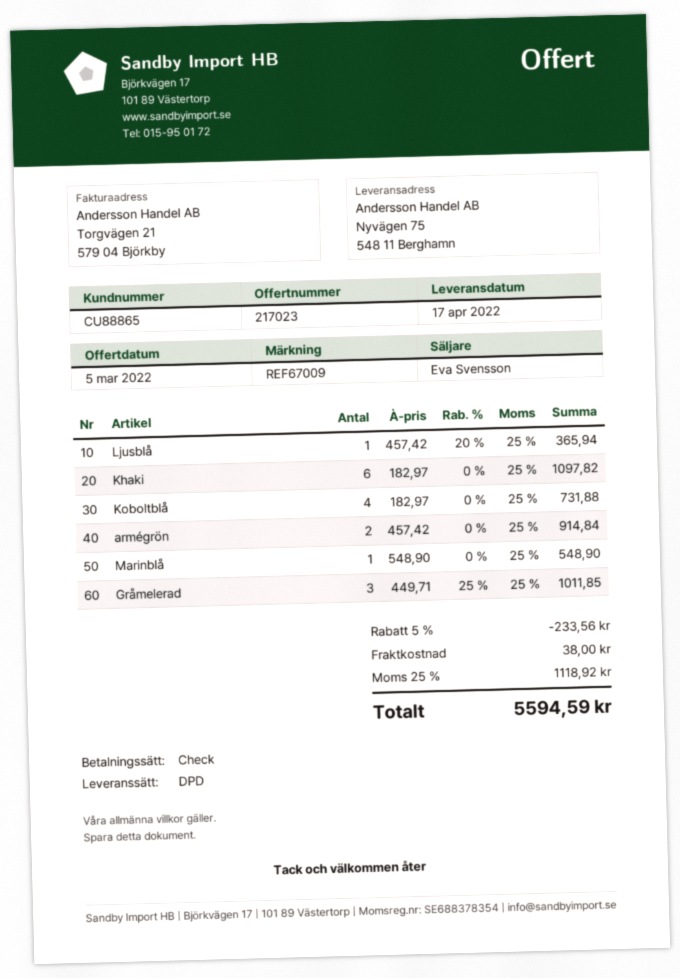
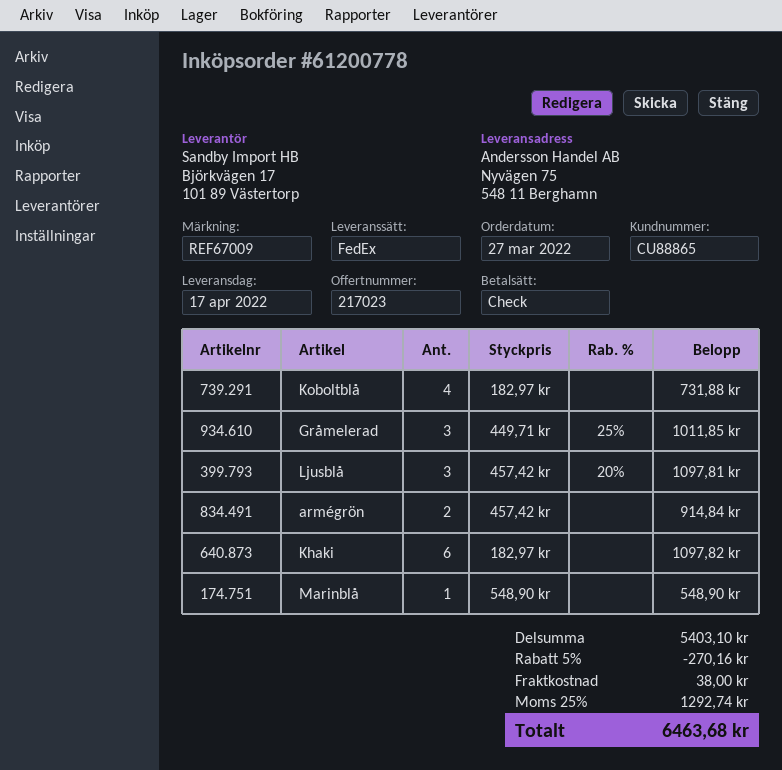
shipping method: DPD -> FedEx
Ljusblå: 1 x 457.42 - 20% = 365.94 -> 3 x 457.42 - 20% = 1097.81
discount: 5% = 233.56 -> 5% = 270.16
tax: 25% = 1118.92 -> 25% = 1292.74
total: 5594.59 -> 6463.68

